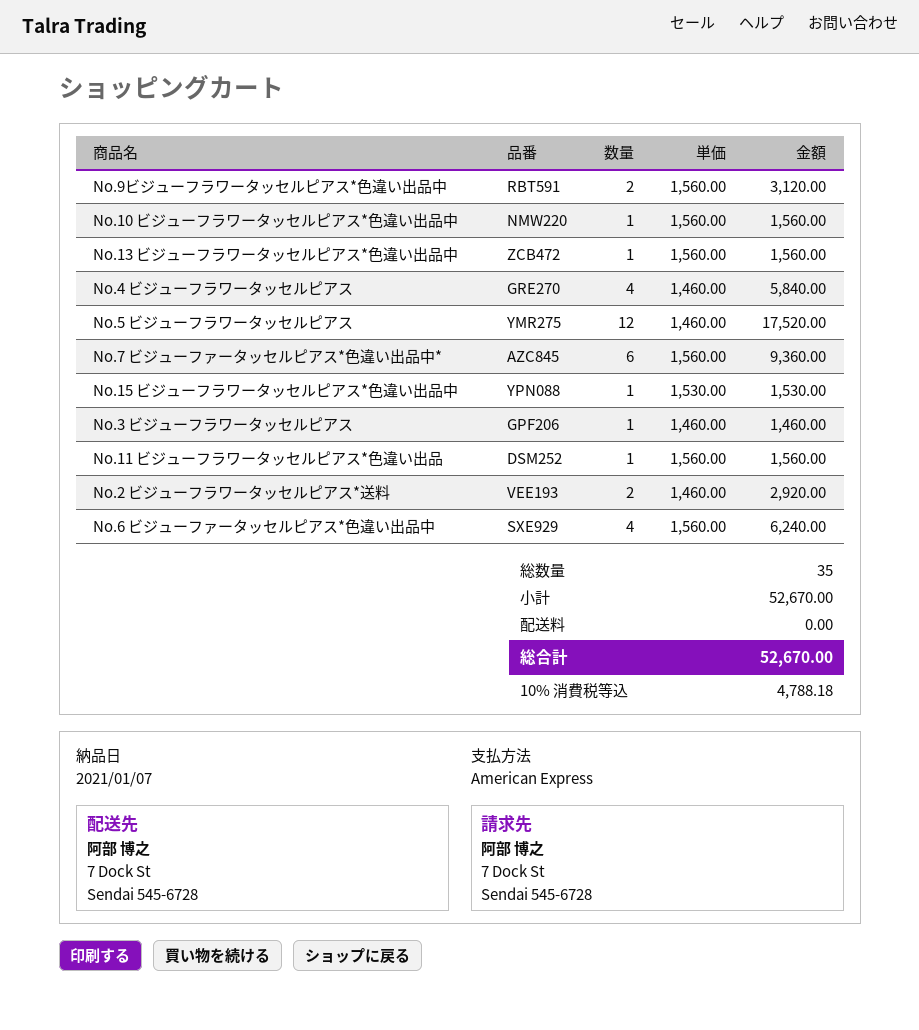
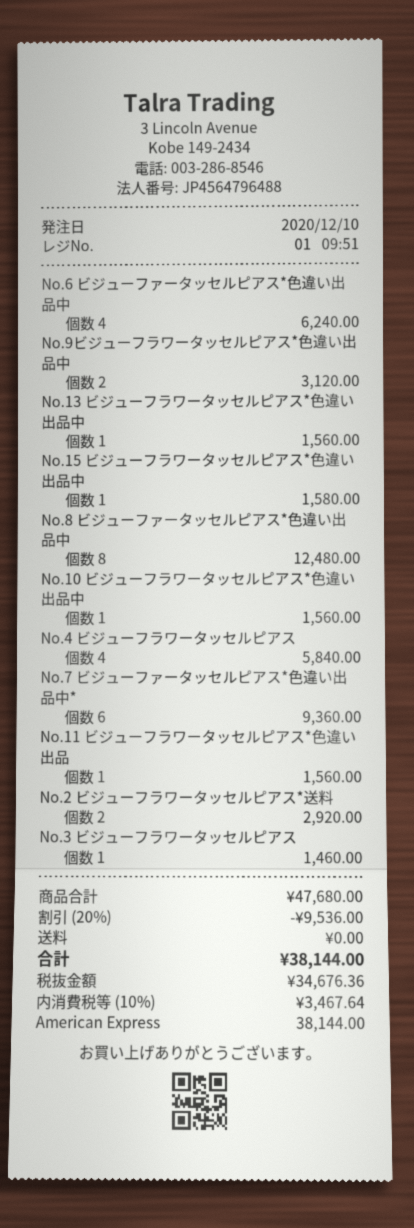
No.5 ビジューフラワータッセルピアス: 12 for 17520.00 -> none
No.15 ビジューフラワータッセルピアス*色違い出品中: 1 for 1530.00 -> 1 for 1580.00
No.8 ビジューファータッセルピアス*色違い出品中: none -> 8 for 12480.00
subtotal: 52670.00 -> 47680.00
discount: none -> 20% = 9536.00
tax: 10% = 4788.18 -> 10% = 3467.64
total: 52670.00 -> 38144.00

